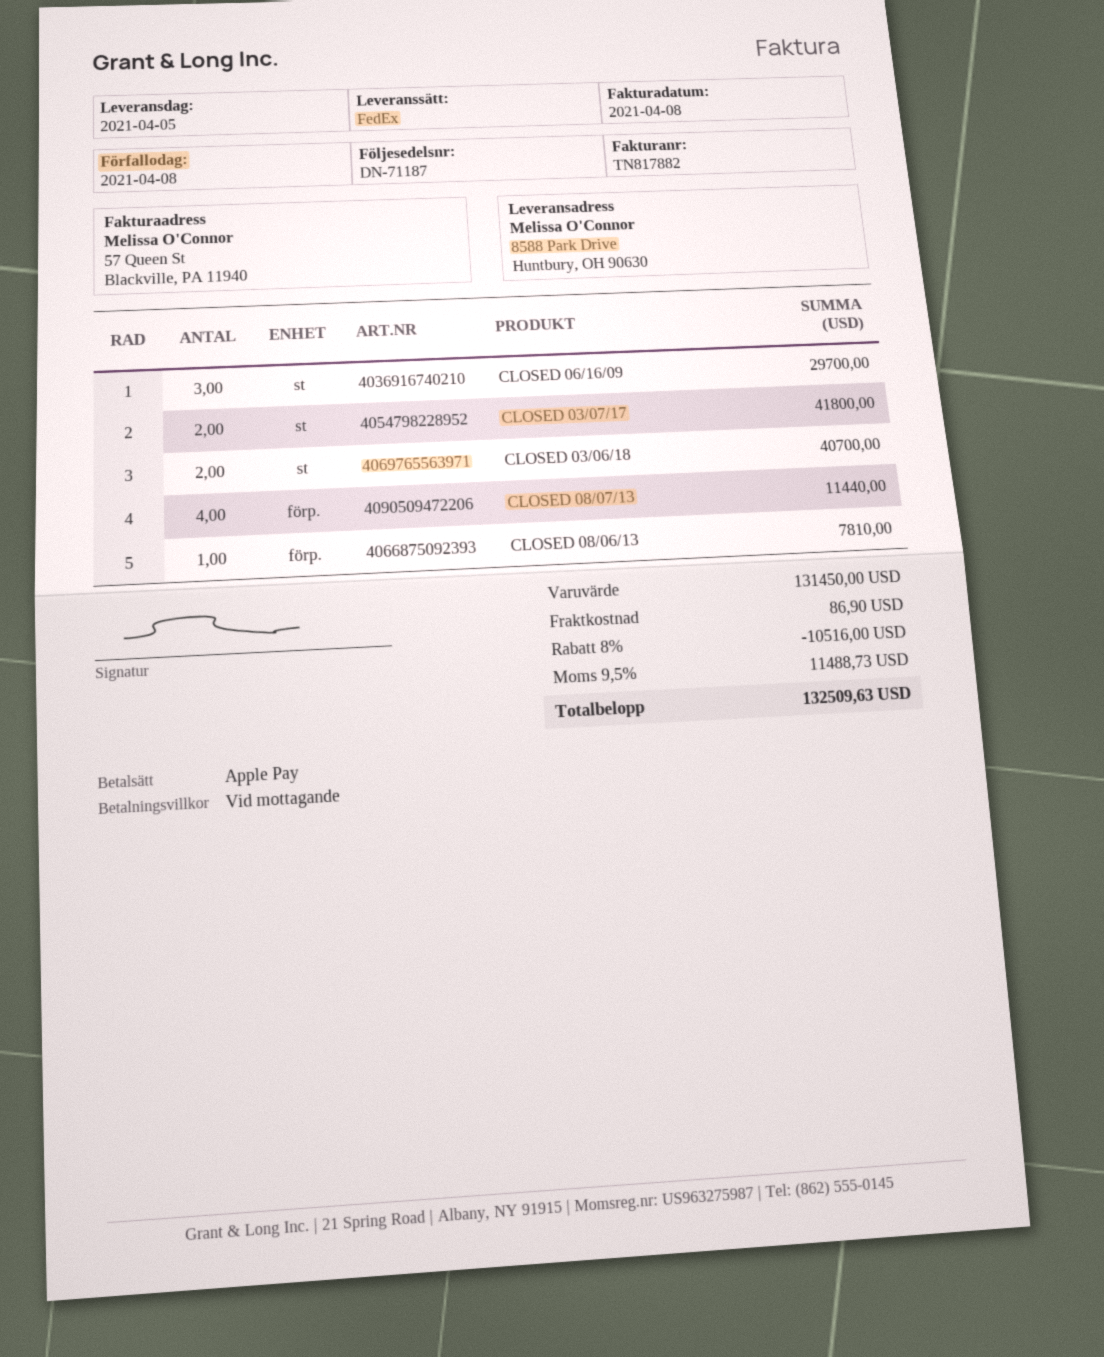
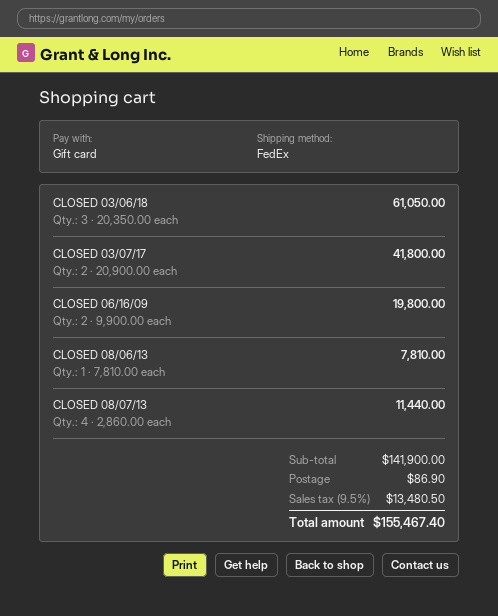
payment method: Apple Pay -> gift card
CLOSED 06/16/09: 3 for 29700.00 -> 2 for 19800.00
CLOSED 03/06/18: 2 for 40700.00 -> 3 for 61050.00
subtotal: 131450.00 -> 141900.00
discount: 8% = 10516.00 -> none
tax: 9.5% = 11488.73 -> 9.5% = 13480.50
total: 132509.63 -> 155467.40

